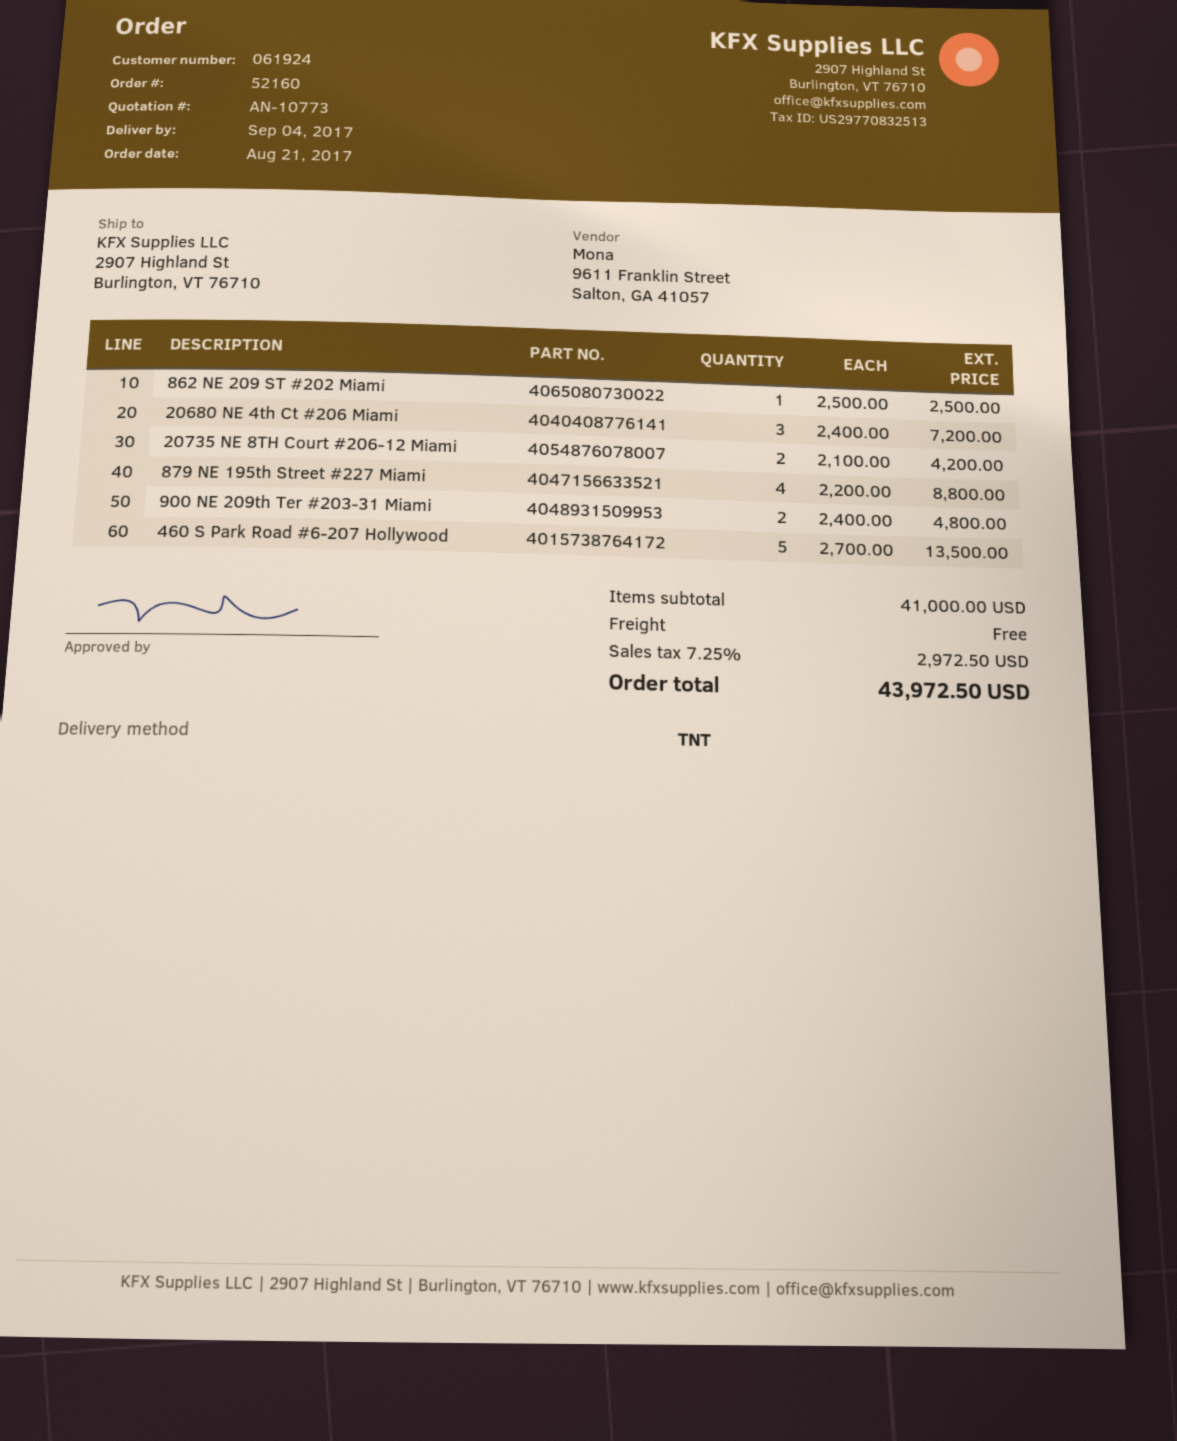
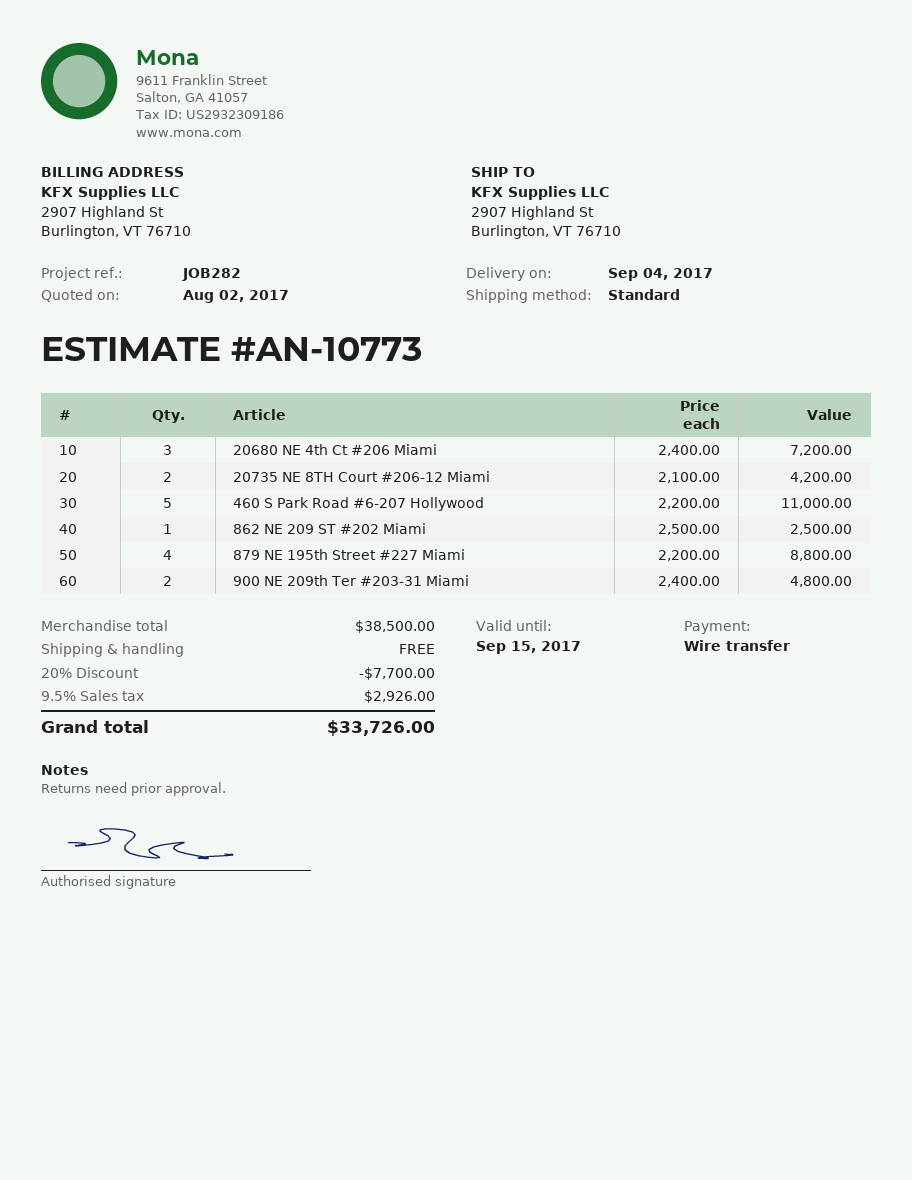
shipping method: TNT -> standard
460 S Park Road #6-207 Hollywood: 5 x 2700.00 = 13500.00 -> 5 x 2200.00 = 11000.00
subtotal: 41000.00 -> 38500.00
discount: none -> 20% = 7700.00
tax: 7.25% = 2972.50 -> 9.5% = 2926.00
total: 43972.50 -> 33726.00

